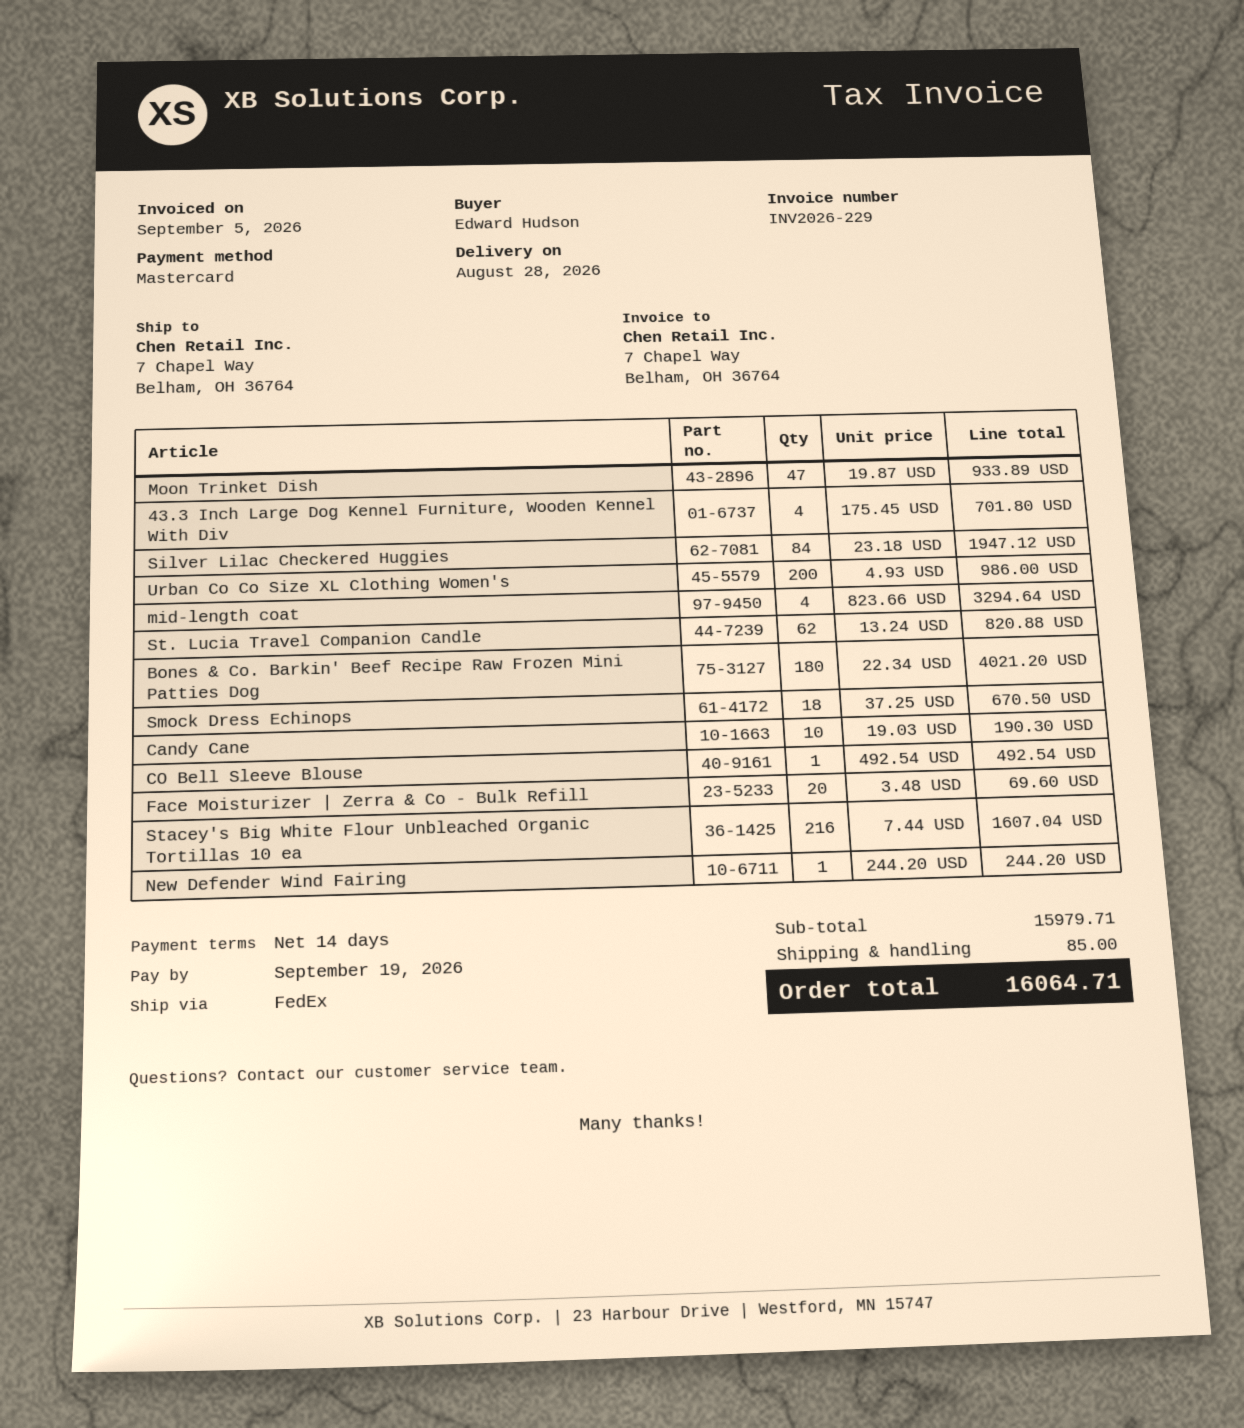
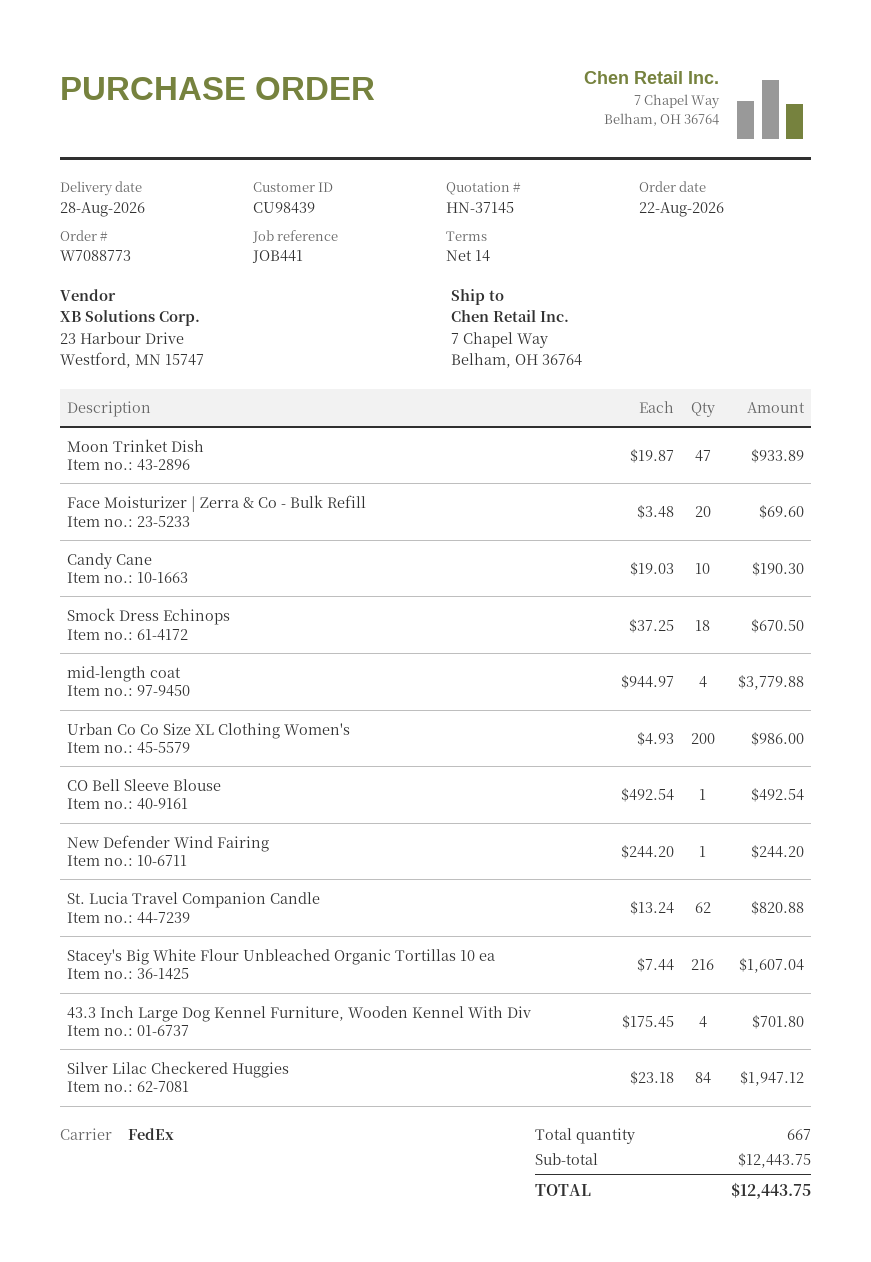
mid-length coat: 4 x 823.66 = 3294.64 -> 4 x 944.97 = 3779.88
Bones & Co. Barkin' Beef Recipe Raw Frozen Mini Patties Dog: 180 x 22.34 = 4021.20 -> none
subtotal: 15979.71 -> 12443.75
shipping: 85.00 -> none
total: 16064.71 -> 12443.75

